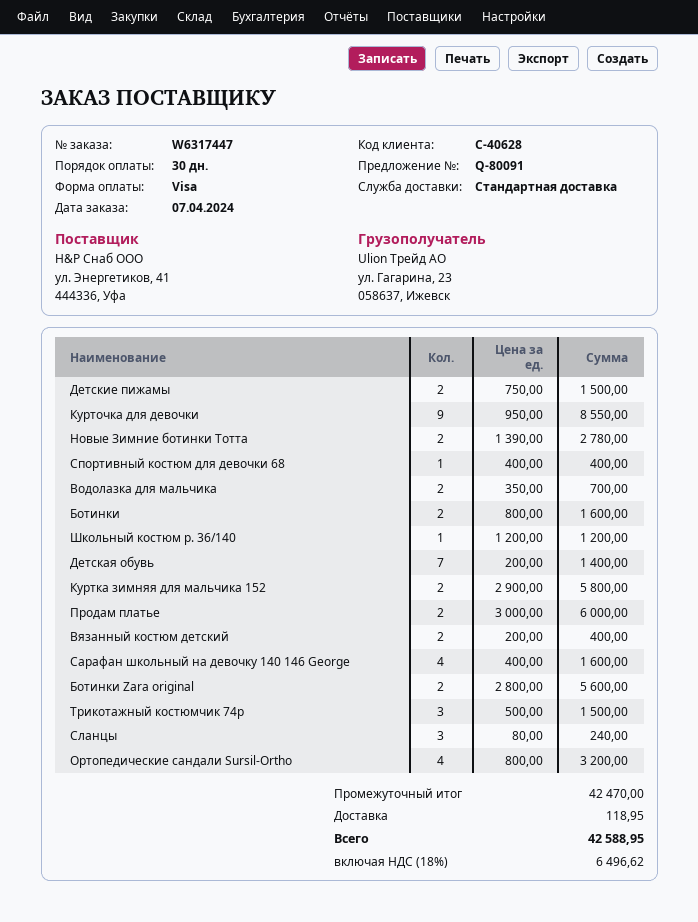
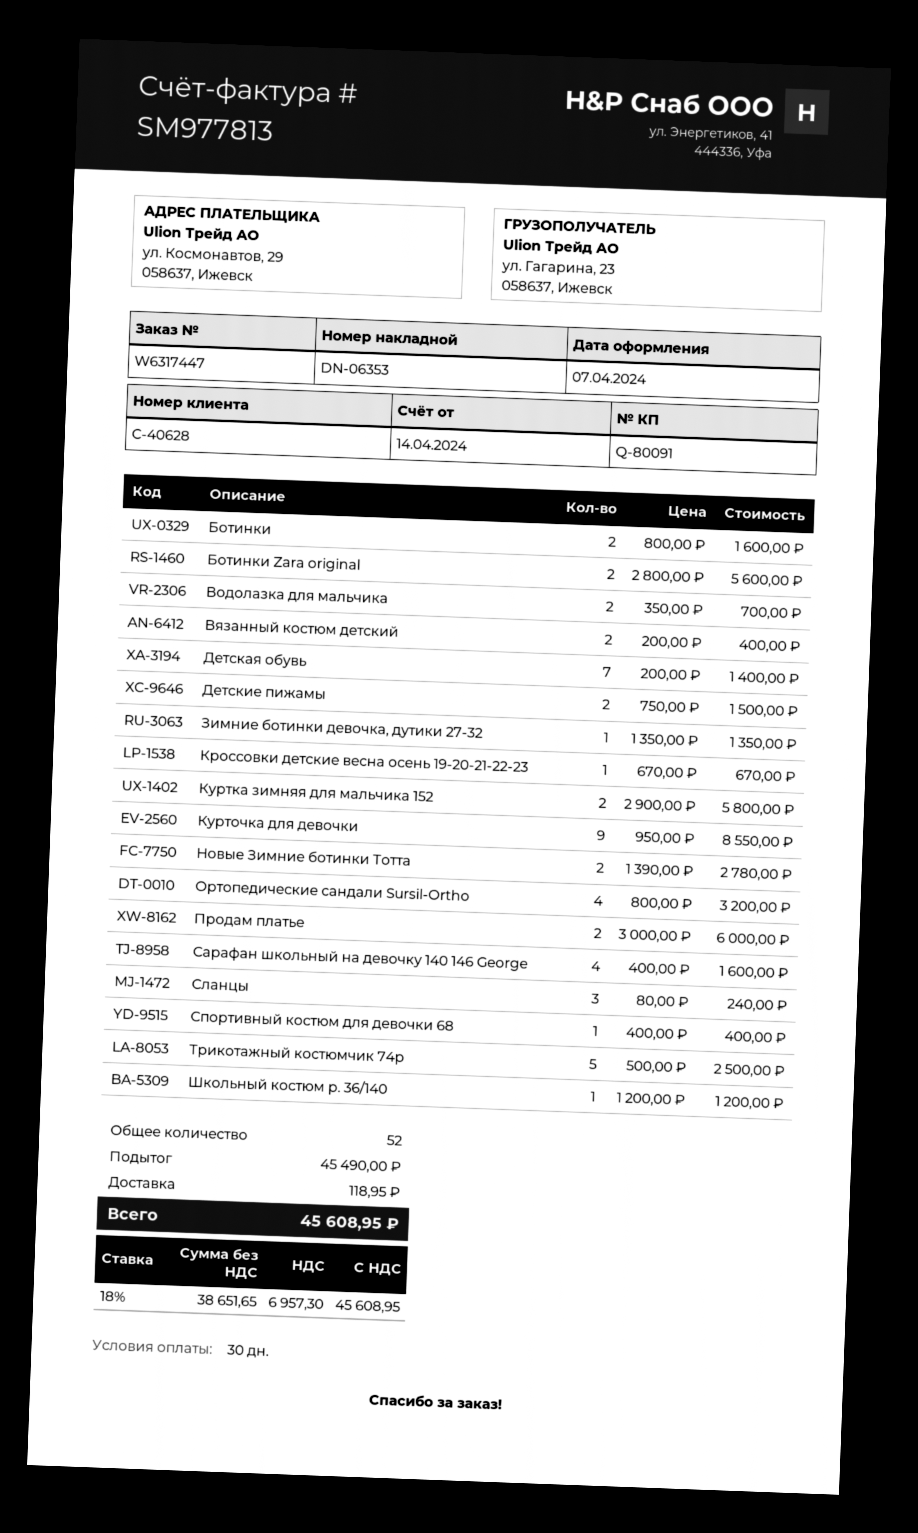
Трикотажный костюмчик 74р: 3 x 500.00 = 1500.00 -> 5 x 500.00 = 2500.00
Зимние ботинки девочка, дутики 27-32: none -> 1 x 1350.00 = 1350.00
Кроссовки детские весна осень 19-20-21-22-23: none -> 1 x 670.00 = 670.00
subtotal: 42470.00 -> 45490.00
tax: 18% = 6496.62 -> 18% = 6957.30
total: 42588.95 -> 45608.95

